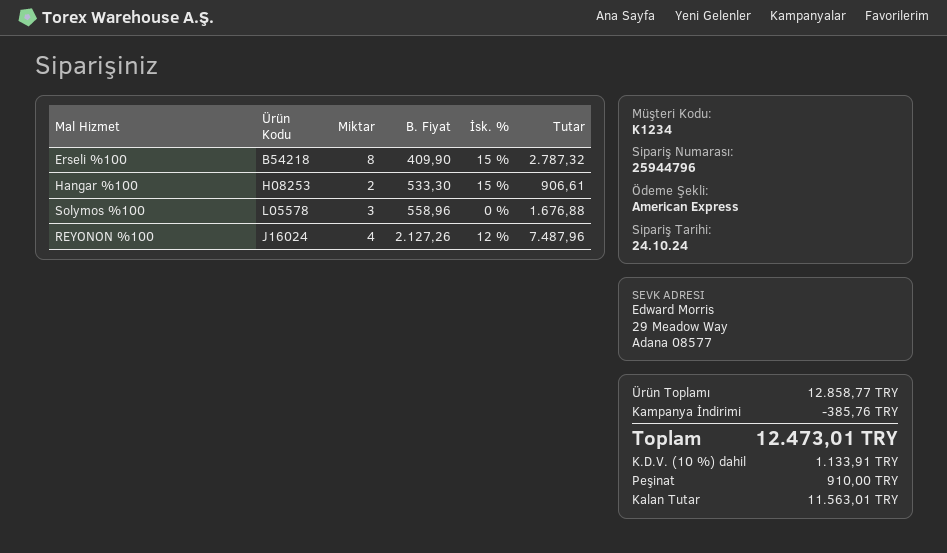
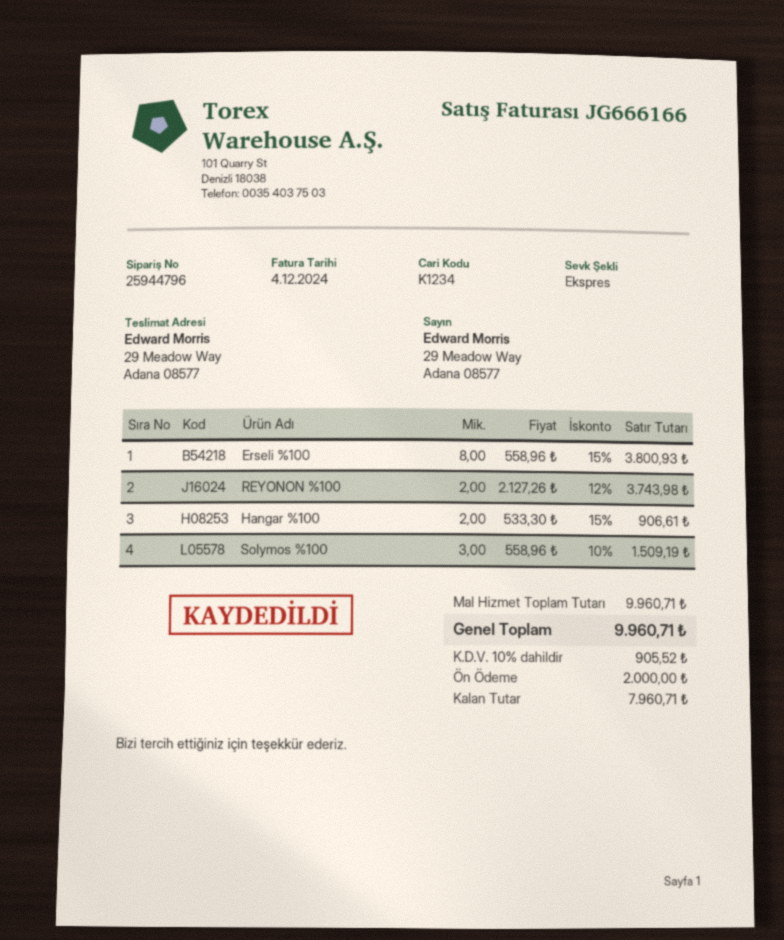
Erseli %100: 8 x 409.90 - 15% = 2787.32 -> 8 x 558.96 - 15% = 3800.93
Solymos %100: 3 x 558.96 = 1676.88 -> 3 x 558.96 - 10% = 1509.19
REYONON %100: 4 x 2127.26 - 12% = 7487.96 -> 2 x 2127.26 - 12% = 3743.98
subtotal: 12858.77 -> 9960.71
discount: 385.76 -> none
tax: 10% = 1133.91 -> 10% = 905.52
total: 12473.01 -> 9960.71
deposit: 910.00 -> 2000.00
balance: 11563.01 -> 7960.71

